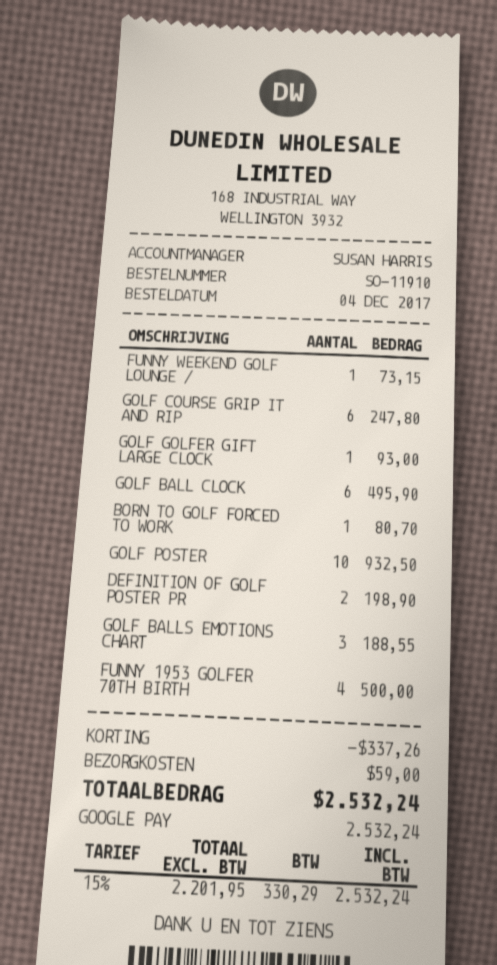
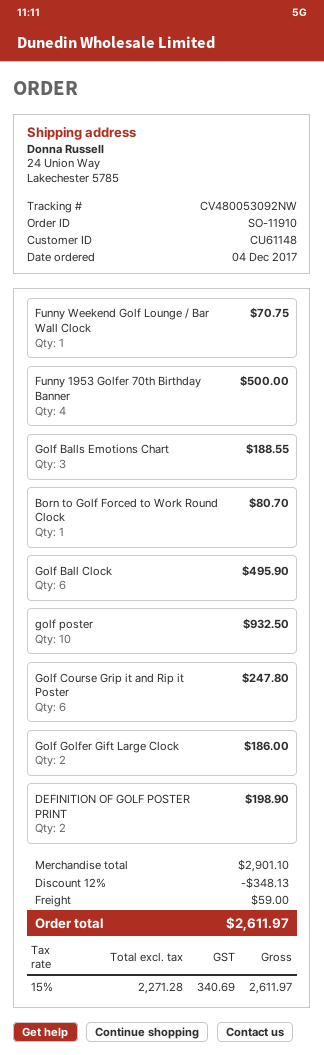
FUNNY WEEKEND GOLF LOUNGE /: 1 for 73.15 -> 1 for 70.75
GOLF GOLFER GIFT LARGE CLOCK: 1 for 93.00 -> 2 for 186.00
discount: 337.26 -> 348.13
net: 2201.95 -> 2271.28
tax: 15% = 330.29 -> 15% = 340.69
total: 2532.24 -> 2611.97

